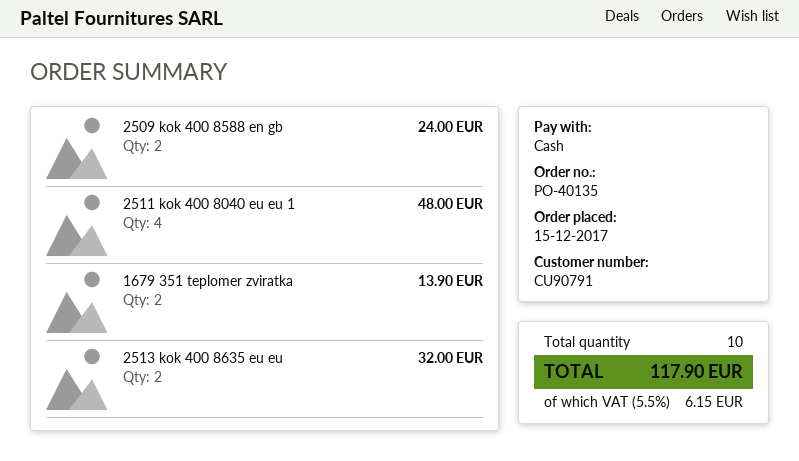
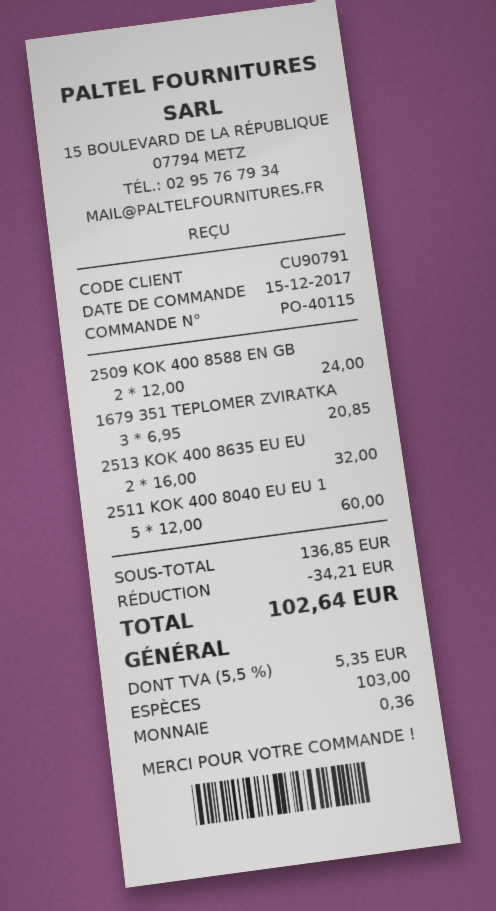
order number: PO-40135 -> PO-40115
2511 kok 400 8040 eu eu 1: 4 for 48.00 -> 5 for 60.00
1679 351 teplomer zviratka: 2 for 13.90 -> 3 for 20.85
discount: none -> 34.21
tax: 5.5% = 6.15 -> 5.5% = 5.35
total: 117.90 -> 102.64

